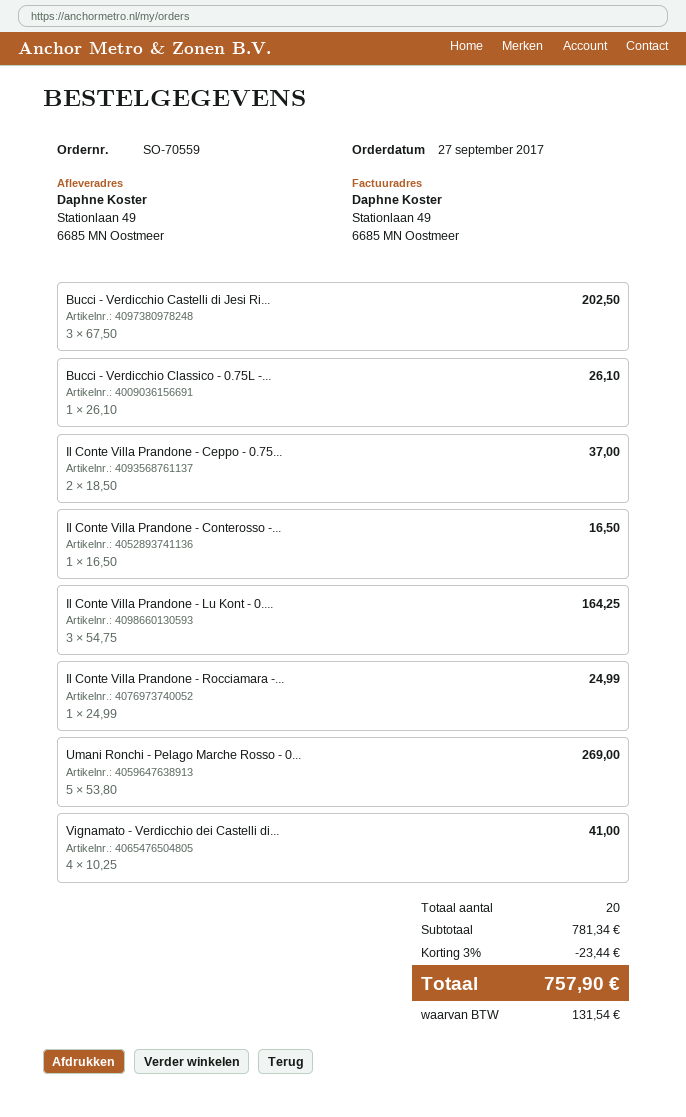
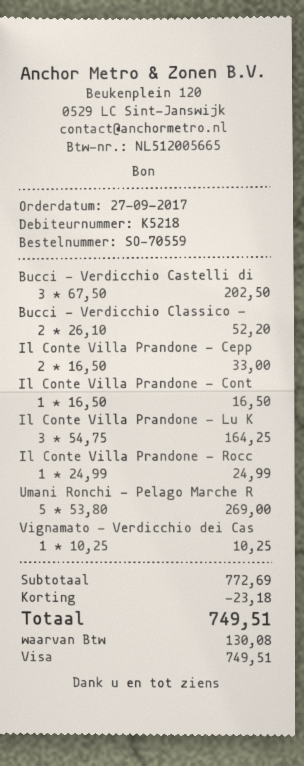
Bucci - Verdicchio Classico - 0.75L -...: 1 x 26.10 = 26.10 -> 2 x 26.10 = 52.20
Il Conte Villa Prandone - Ceppo - 0.75...: 2 x 18.50 = 37.00 -> 2 x 16.50 = 33.00
Vignamato - Verdicchio dei Castelli di...: 4 x 10.25 = 41.00 -> 1 x 10.25 = 10.25
subtotal: 781.34 -> 772.69
discount: 23.44 -> 23.18
tax: 131.54 -> 130.08
total: 757.90 -> 749.51

